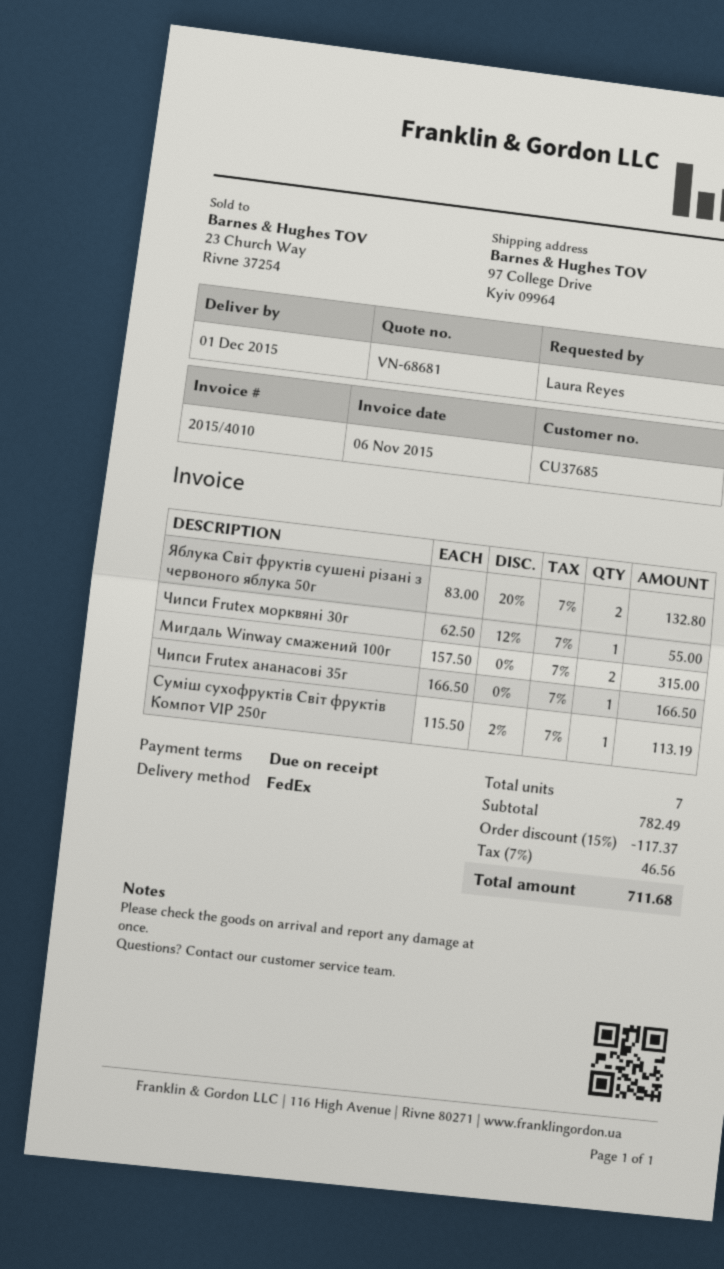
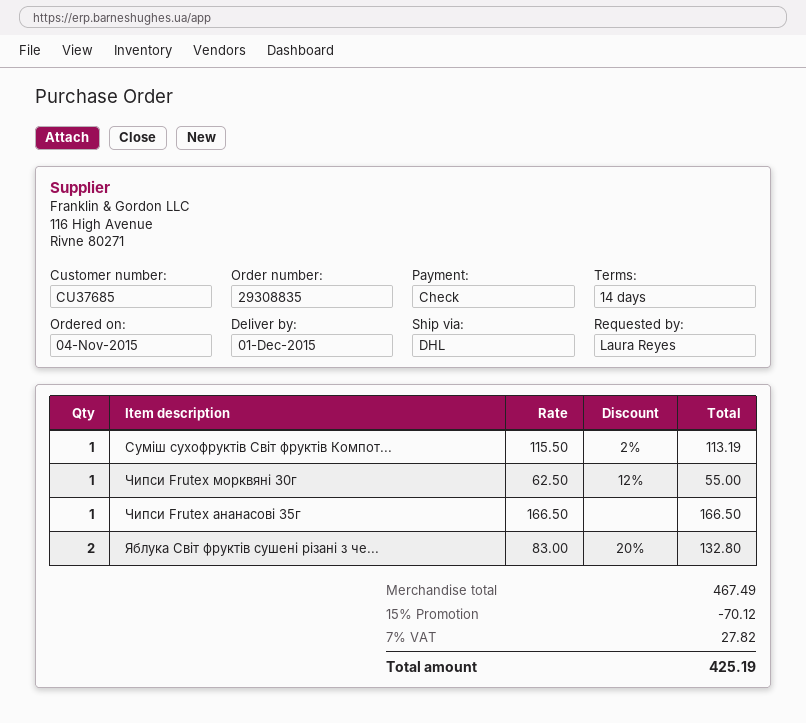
payment terms: on receipt -> 14 days
shipping method: FedEx -> DHL
Мигдаль Winway смажений 100г: 2 x 157.50 = 315.00 -> none
subtotal: 782.49 -> 467.49
discount: 15% = 117.37 -> 15% = 70.12
tax: 7% = 46.56 -> 7% = 27.82
total: 711.68 -> 425.19

